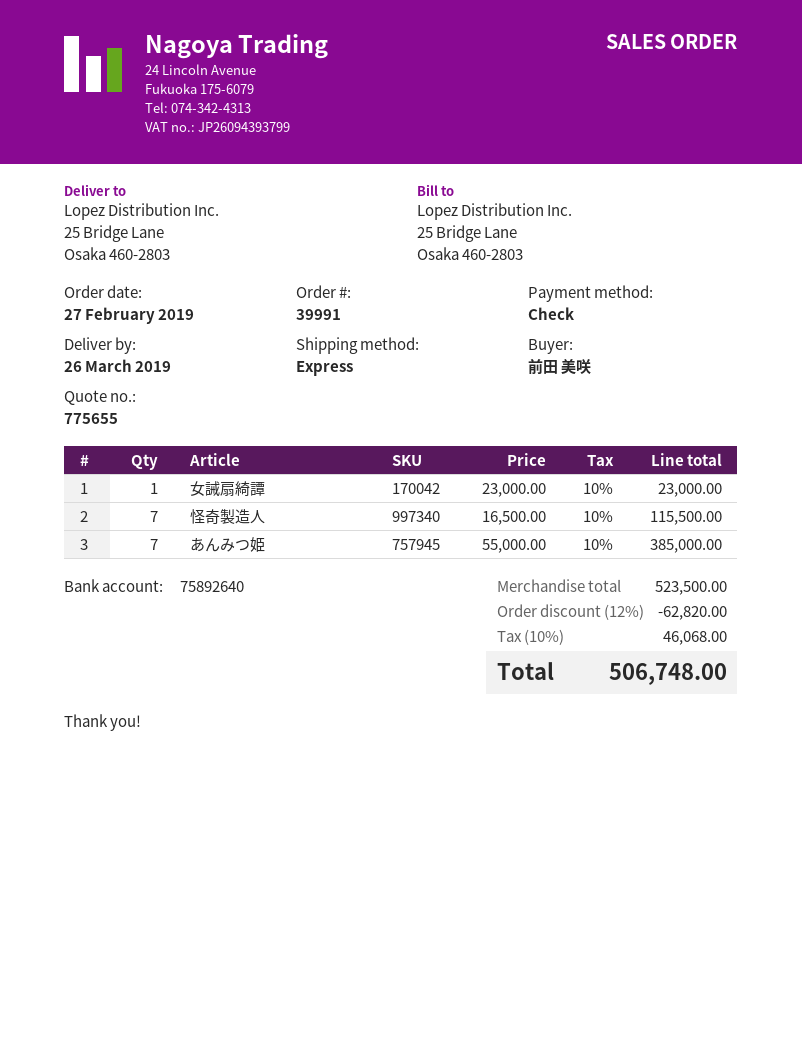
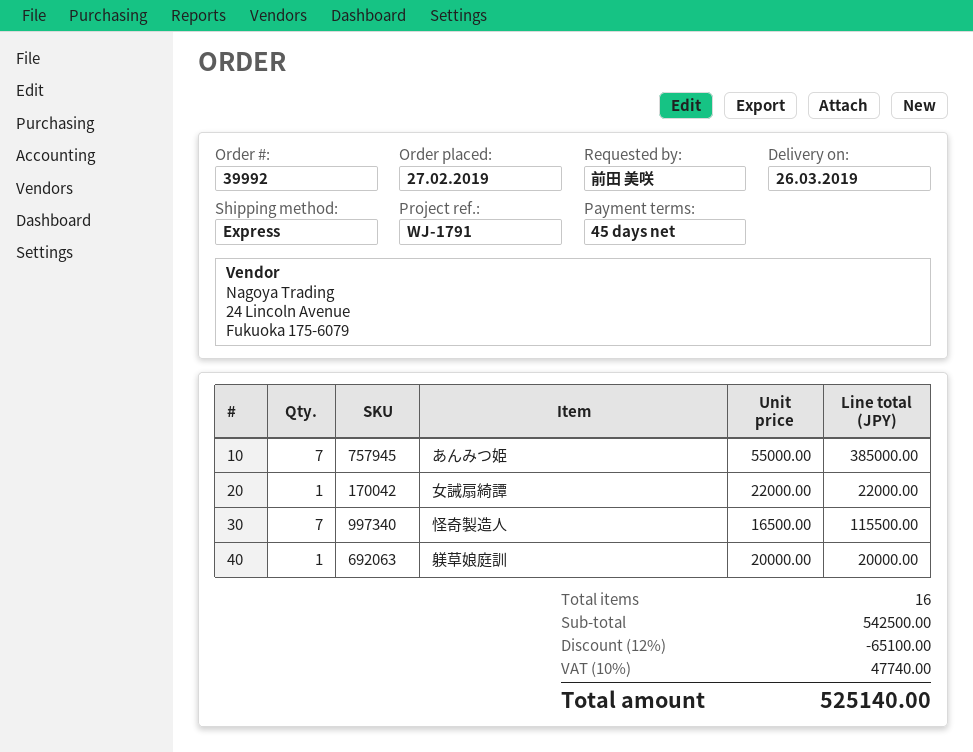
order number: 39991 -> 39992
女誡扇綺譚: 1 x 23000.00 = 23000.00 -> 1 x 22000.00 = 22000.00
躾草娘庭訓: none -> 1 x 20000.00 = 20000.00
subtotal: 523500.00 -> 542500.00
discount: 12% = 62820.00 -> 12% = 65100.00
tax: 10% = 46068.00 -> 10% = 47740.00
total: 506748.00 -> 525140.00

